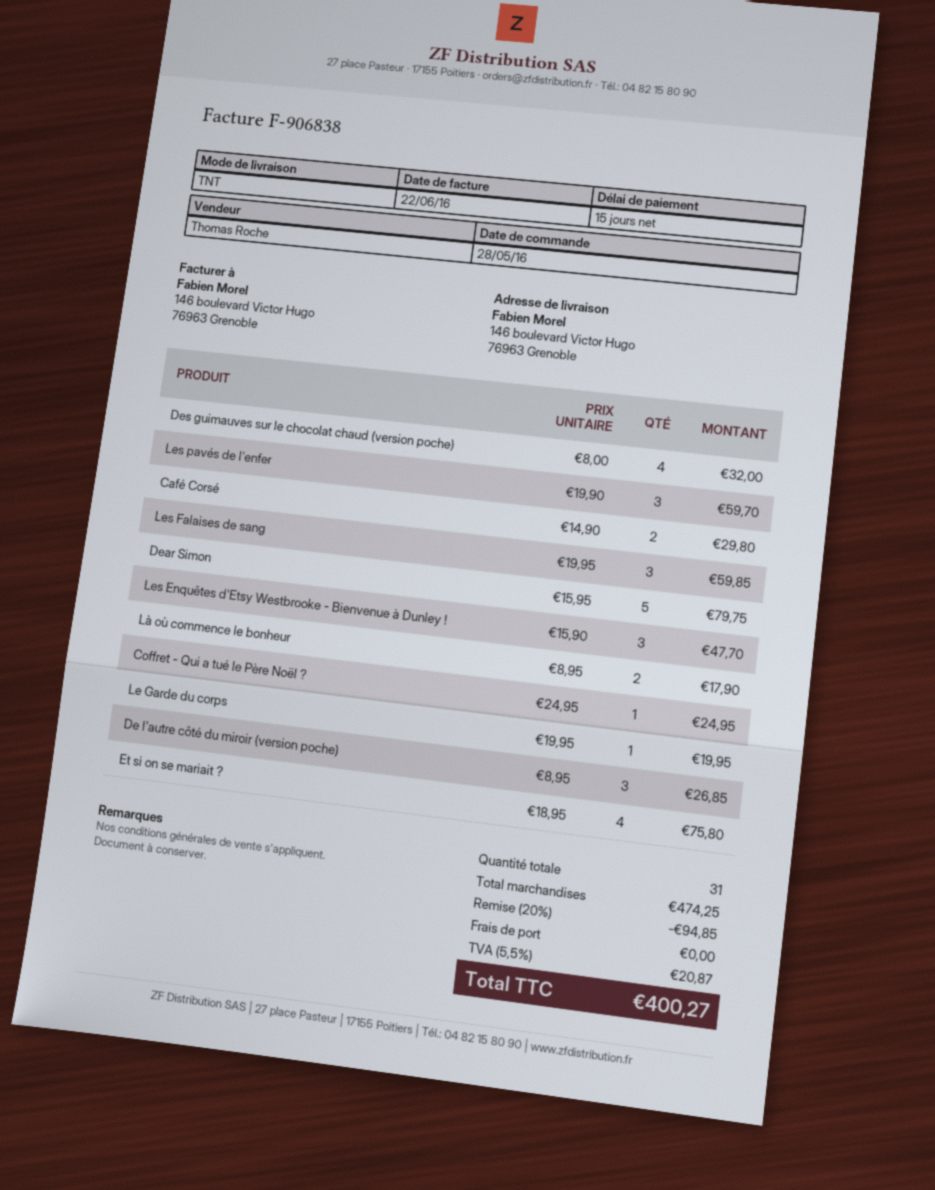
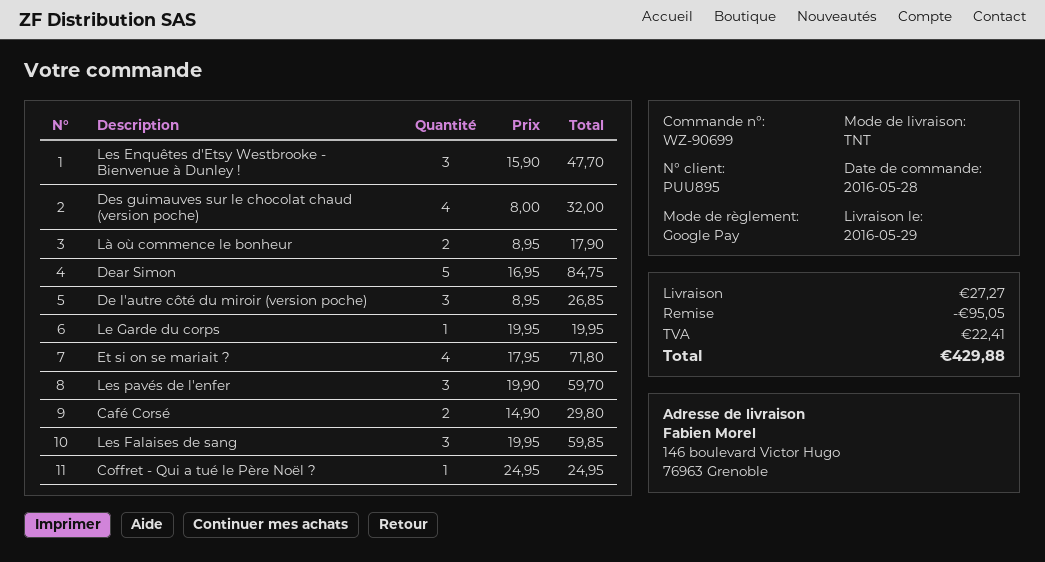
Dear Simon: 5 x 15.95 = 79.75 -> 5 x 16.95 = 84.75
Et si on se mariait ?: 4 x 18.95 = 75.80 -> 4 x 17.95 = 71.80
discount: 94.85 -> 95.05
shipping: 0.00 -> 27.27
tax: 20.87 -> 22.41
total: 400.27 -> 429.88

